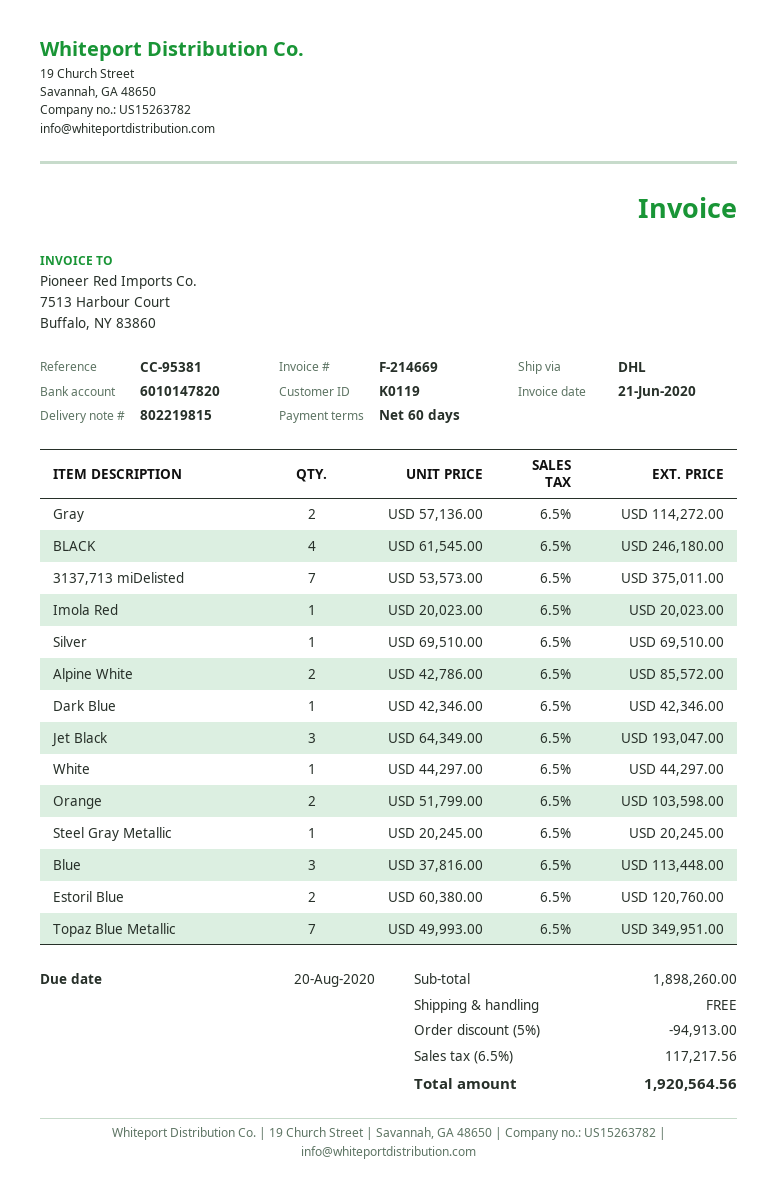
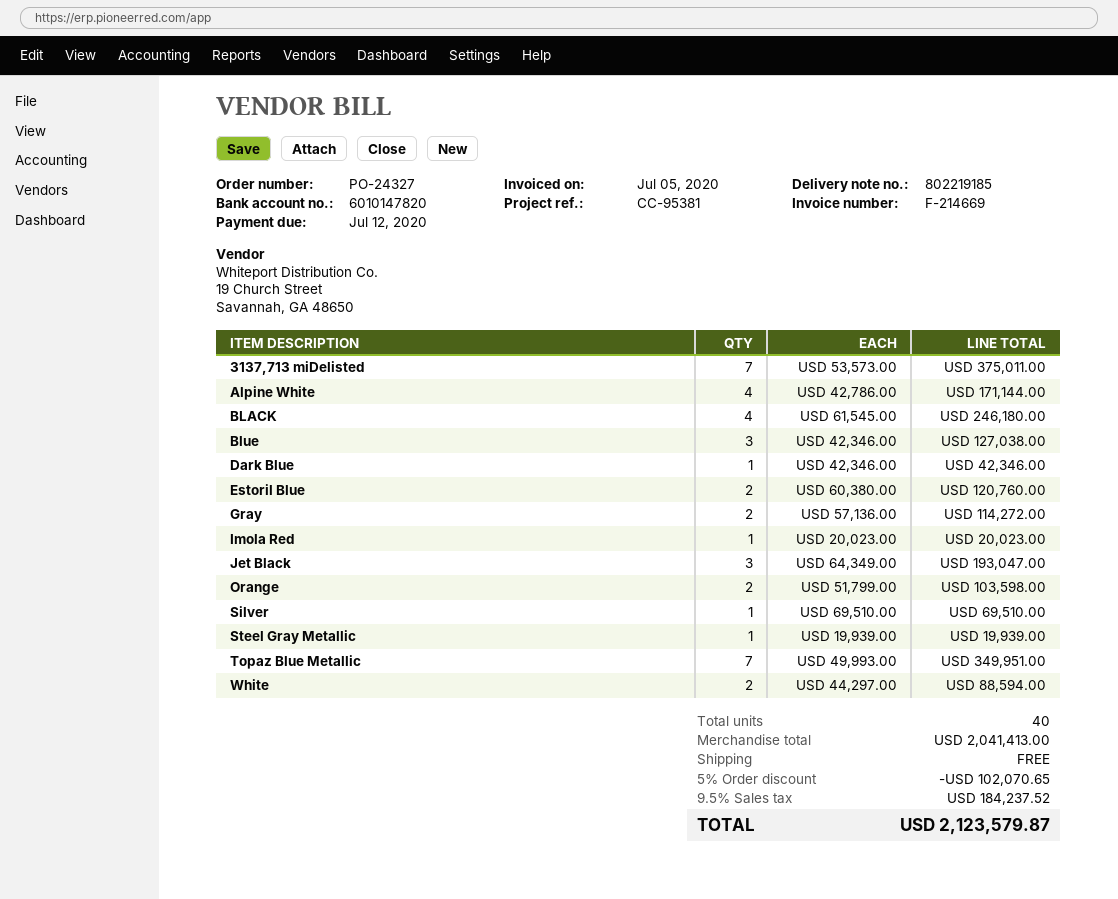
delivery note number: 802219815 -> 802219185
invoice date: 2020-06-21 -> 2020-07-05
due date: 2020-08-20 -> 2020-07-12
Alpine White: 2 x 42786.00 = 85572.00 -> 4 x 42786.00 = 171144.00
White: 1 x 44297.00 = 44297.00 -> 2 x 44297.00 = 88594.00
Steel Gray Metallic: 1 x 20245.00 = 20245.00 -> 1 x 19939.00 = 19939.00
Blue: 3 x 37816.00 = 113448.00 -> 3 x 42346.00 = 127038.00
subtotal: 1898260.00 -> 2041413.00
discount: 5% = 94913.00 -> 5% = 102070.65
tax: 6.5% = 117217.56 -> 9.5% = 184237.52
total: 1920564.56 -> 2123579.87

